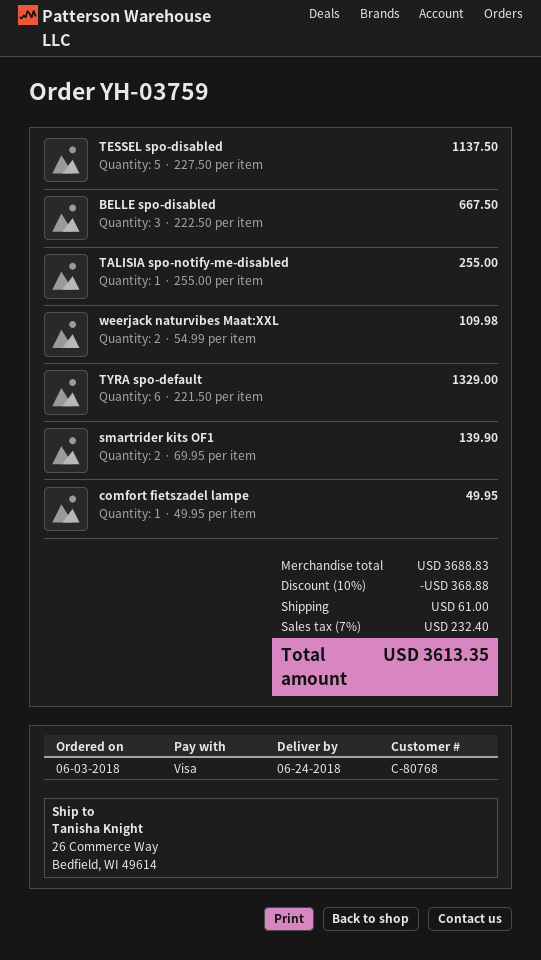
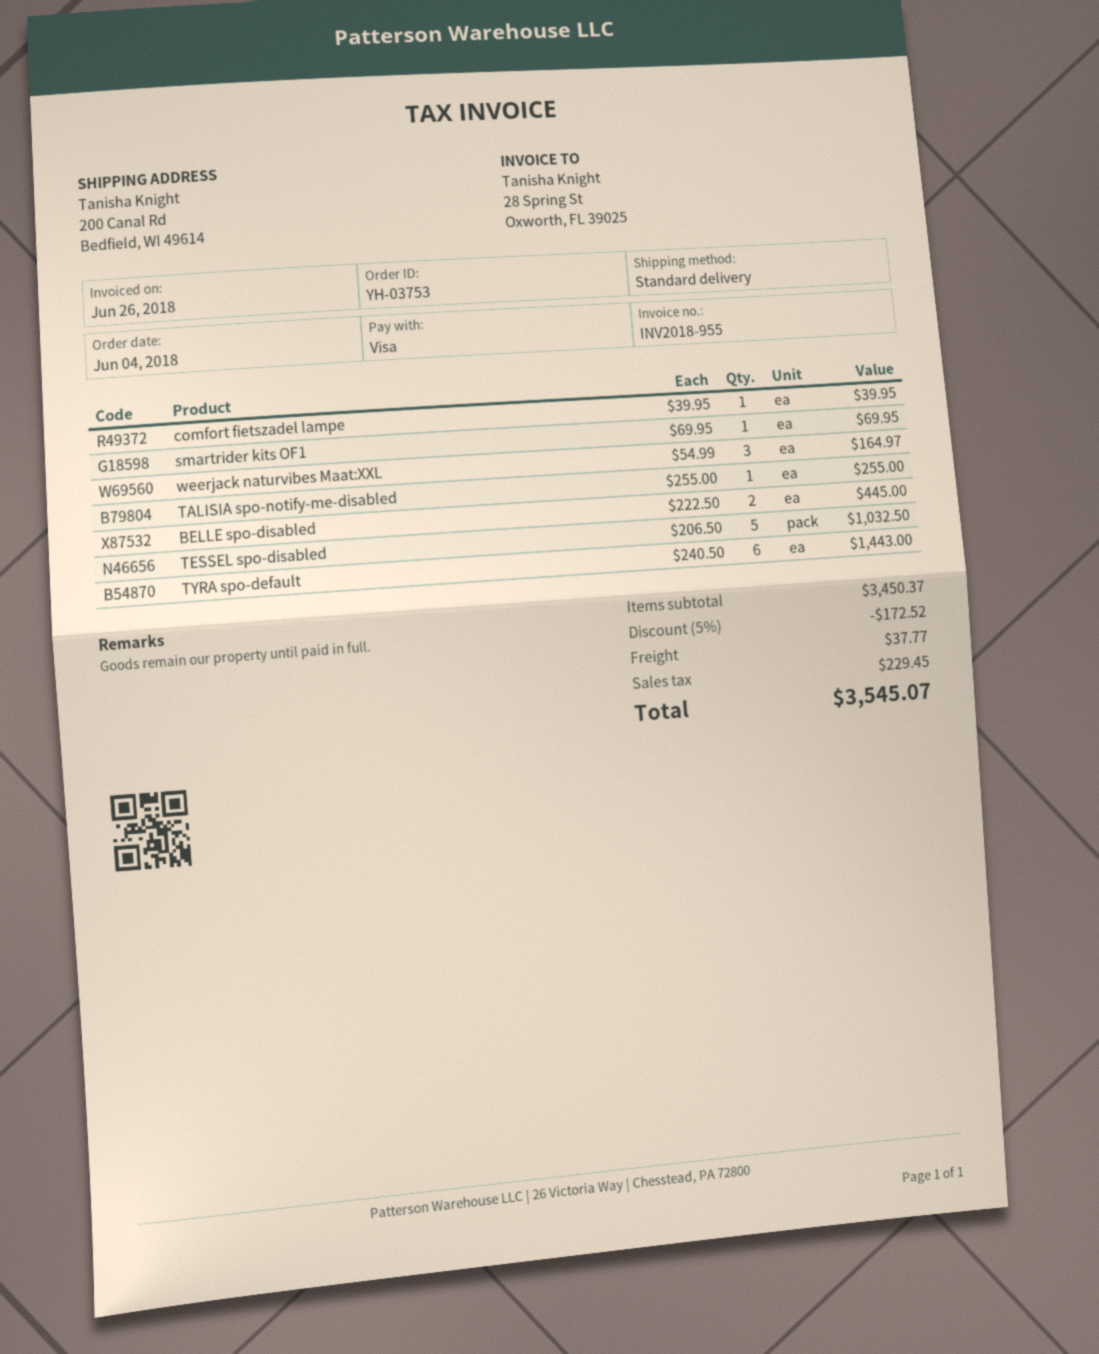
order number: YH-03759 -> YH-03753
order date: 2018-06-03 -> 2018-06-04
ship to: 26 Commerce Way, Bedfield, WI 49614 -> 200 Canal Rd, Bedfield, WI 49614
TESSEL spo-disabled: 5 x 227.50 = 1137.50 -> 5 x 206.50 = 1032.50
BELLE spo-disabled: 3 x 222.50 = 667.50 -> 2 x 222.50 = 445.00
weerjack naturvibes Maat:XXL: 2 x 54.99 = 109.98 -> 3 x 54.99 = 164.97
TYRA spo-default: 6 x 221.50 = 1329.00 -> 6 x 240.50 = 1443.00
smartrider kits OF1: 2 x 69.95 = 139.90 -> 1 x 69.95 = 69.95
comfort fietszadel lampe: 1 x 49.95 = 49.95 -> 1 x 39.95 = 39.95
subtotal: 3688.83 -> 3450.37
discount: 10% = 368.88 -> 5% = 172.52
shipping: 61.00 -> 37.77
tax: 232.40 -> 229.45
total: 3613.35 -> 3545.07

